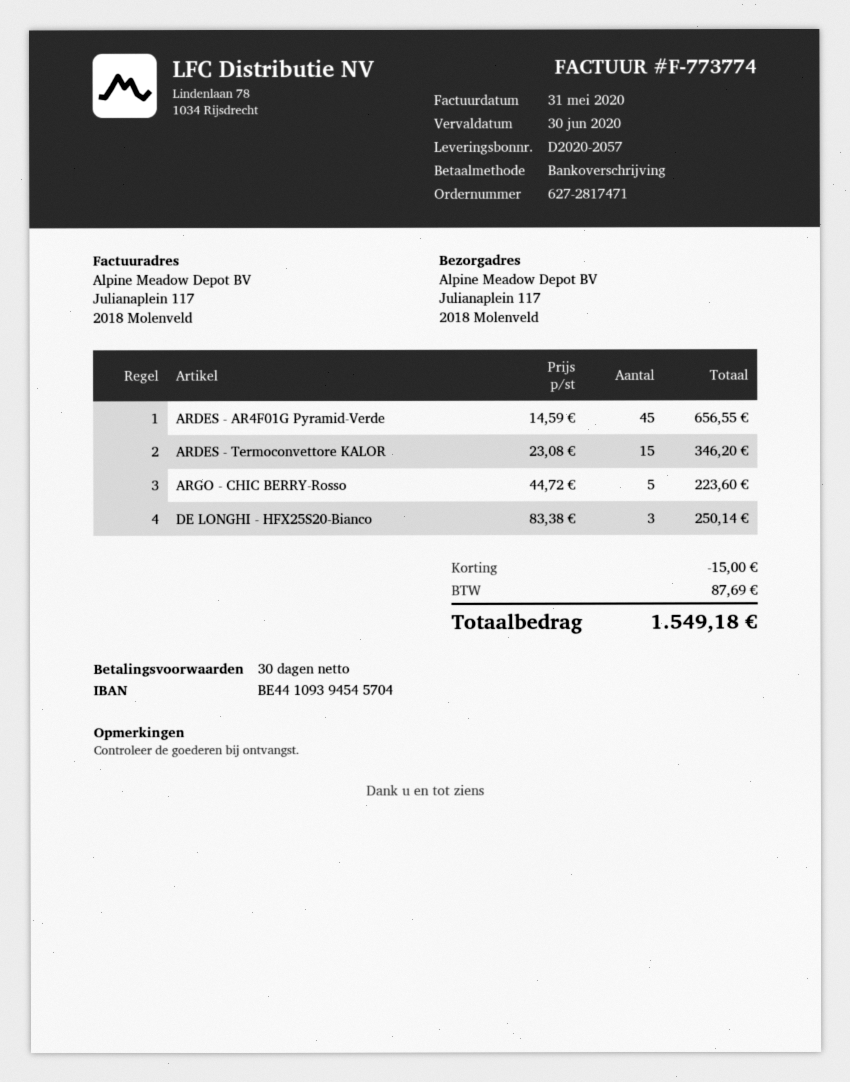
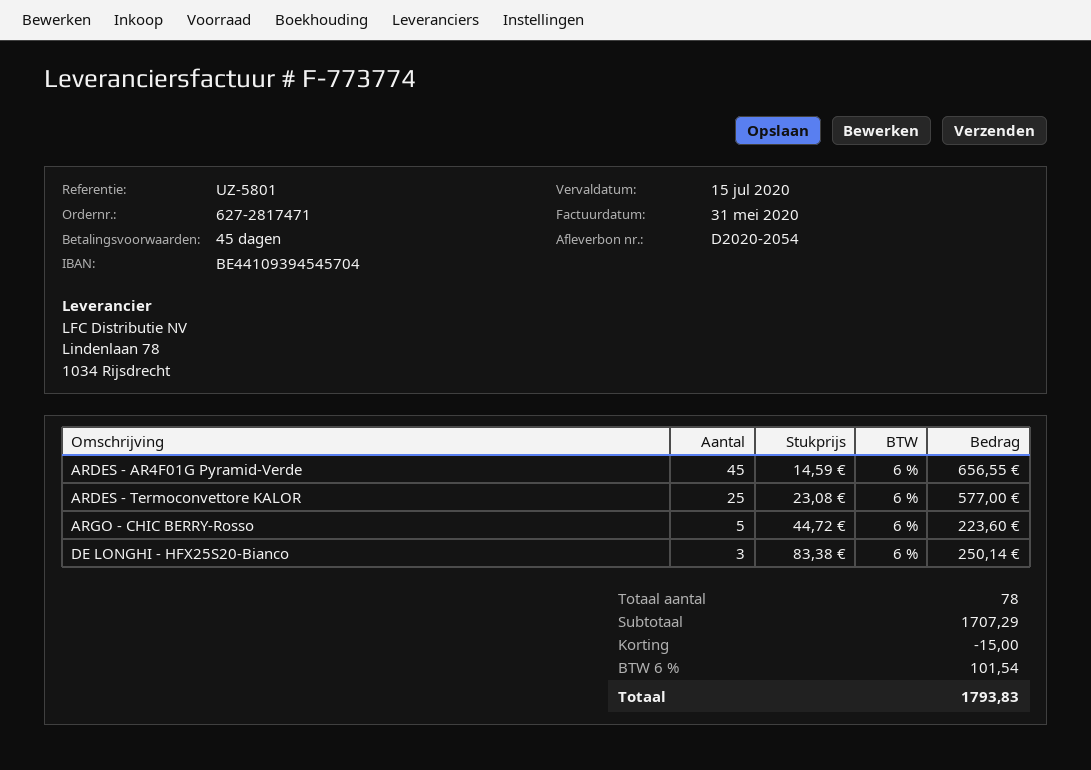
delivery note number: D2020-2057 -> D2020-2054
payment terms: 30 days -> 45 days
due date: 2020-06-30 -> 2020-07-15
ARDES - Termoconvettore KALOR: 15 x 23.08 = 346.20 -> 25 x 23.08 = 577.00
tax: 87.69 -> 101.54
total: 1549.18 -> 1793.83

